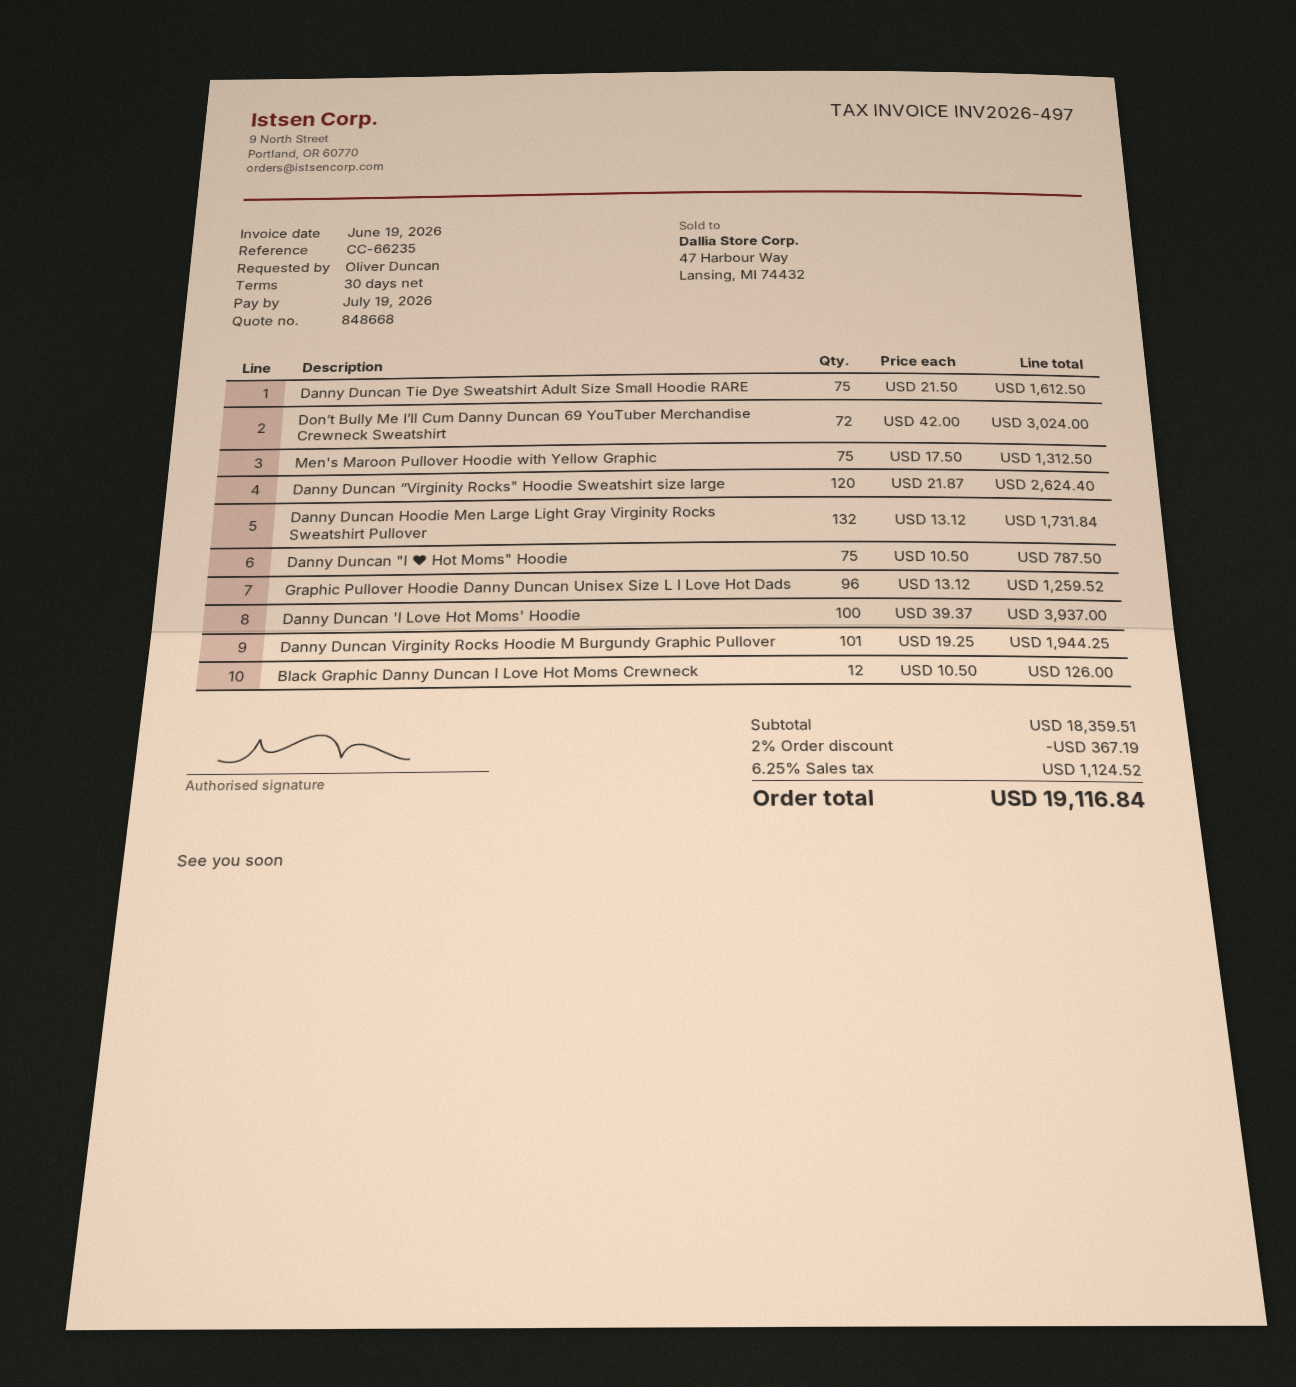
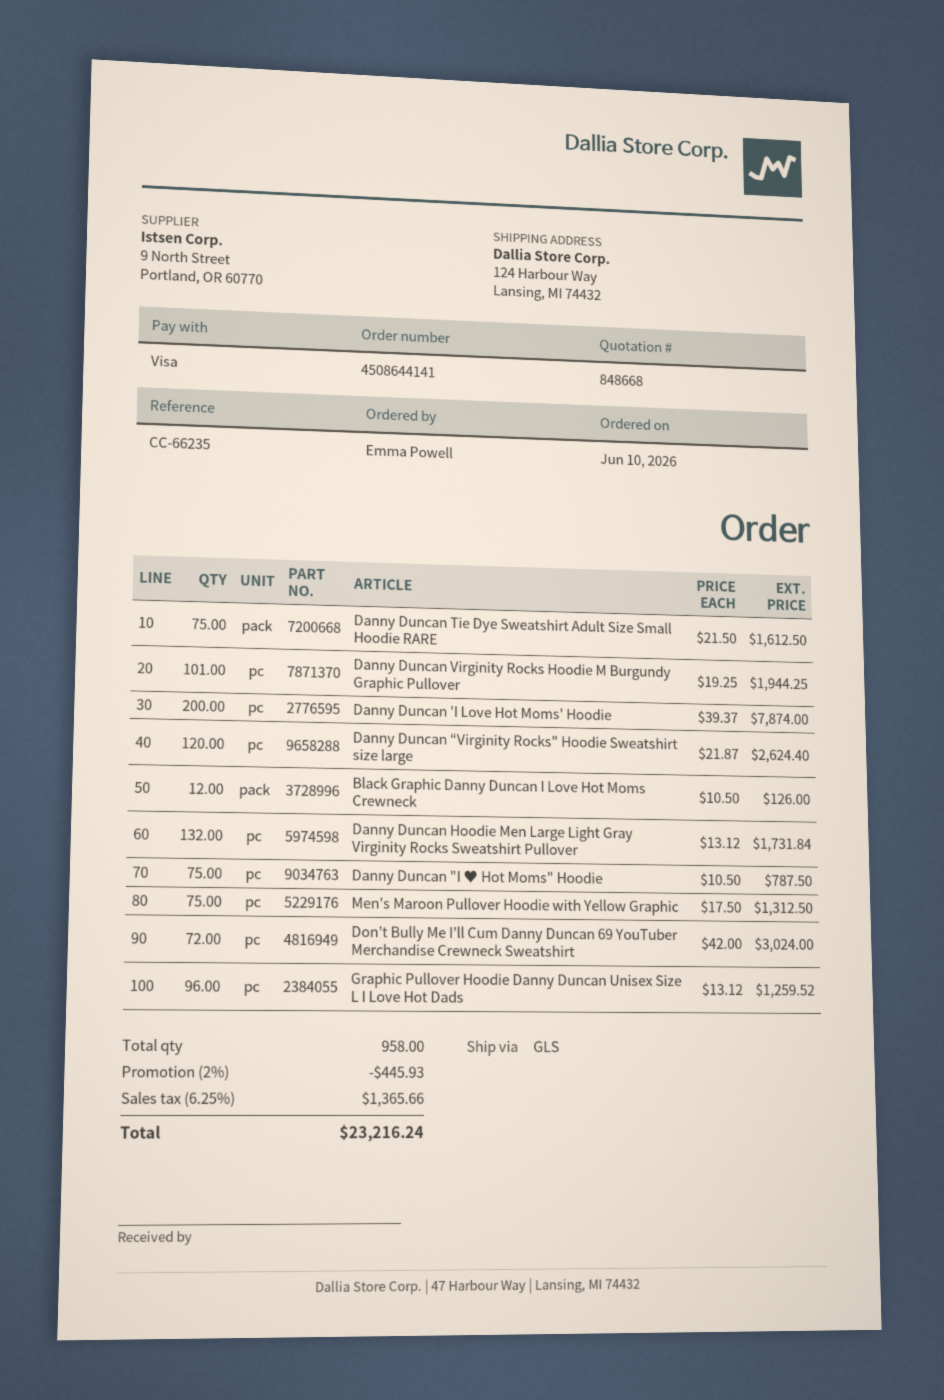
ordered by: Oliver Duncan -> Emma Powell
Danny Duncan 'I Love Hot Moms' Hoodie: 100 x 39.37 = 3937.00 -> 200 x 39.37 = 7874.00
discount: 2% = 367.19 -> 2% = 445.93
tax: 6.25% = 1124.52 -> 6.25% = 1365.66
total: 19116.84 -> 23216.24

